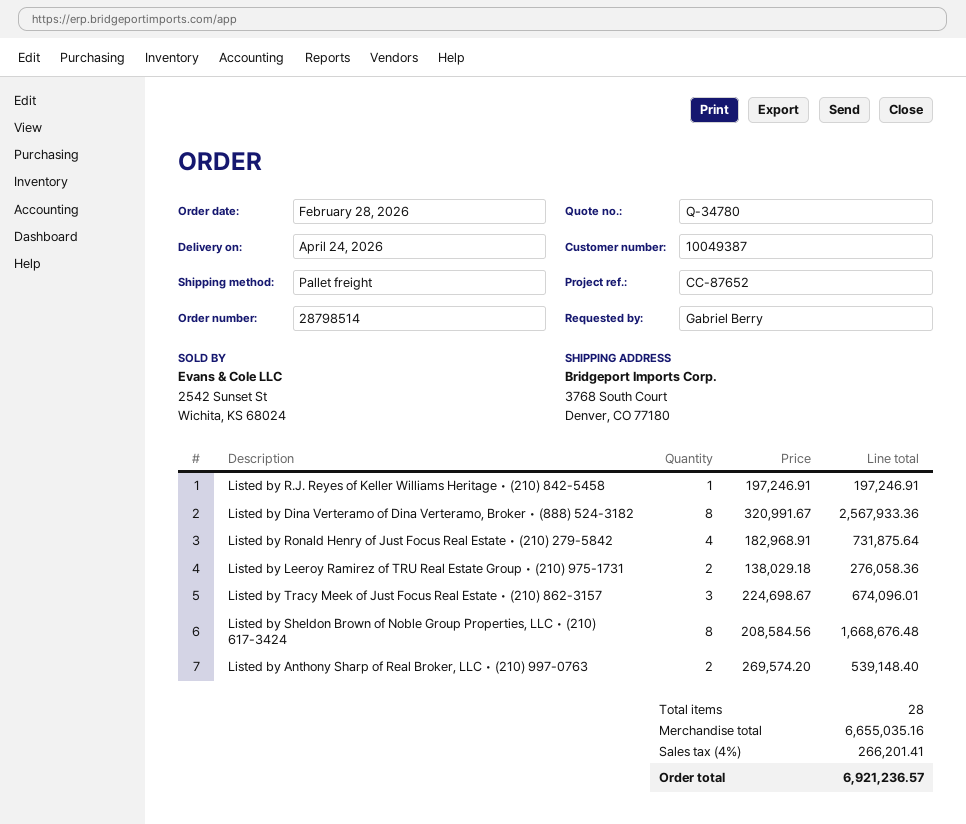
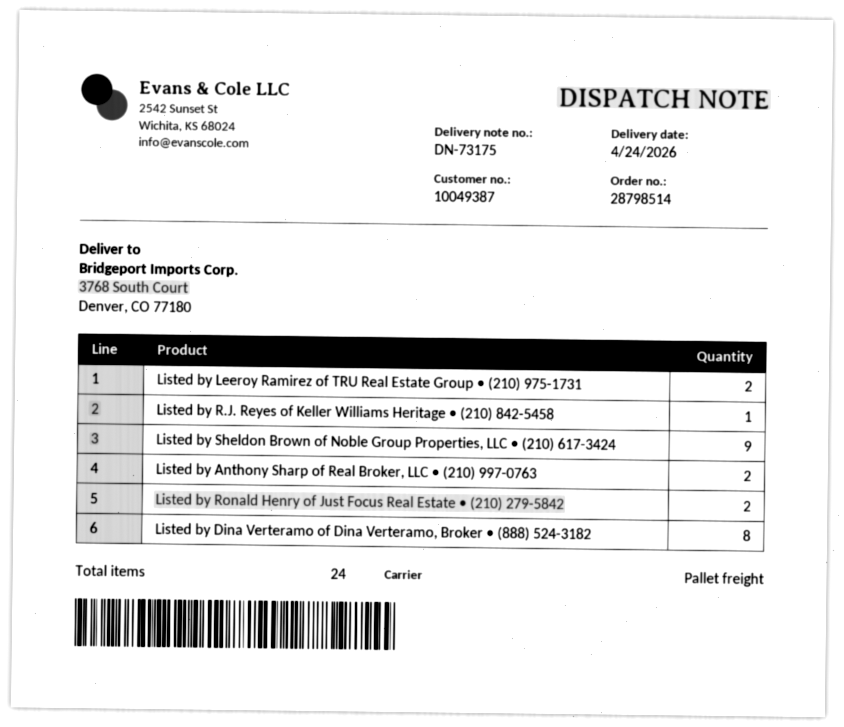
Listed by Ronald Henry of Just Focus Real Estate • (210) 279-5842: 4 -> 2
Listed by Tracy Meek of Just Focus Real Estate • (210) 862-3157: 3 -> none
Listed by Sheldon Brown of Noble Group Properties, LLC • (210) 617-3424: 8 -> 9
total quantity: 28 -> 24

